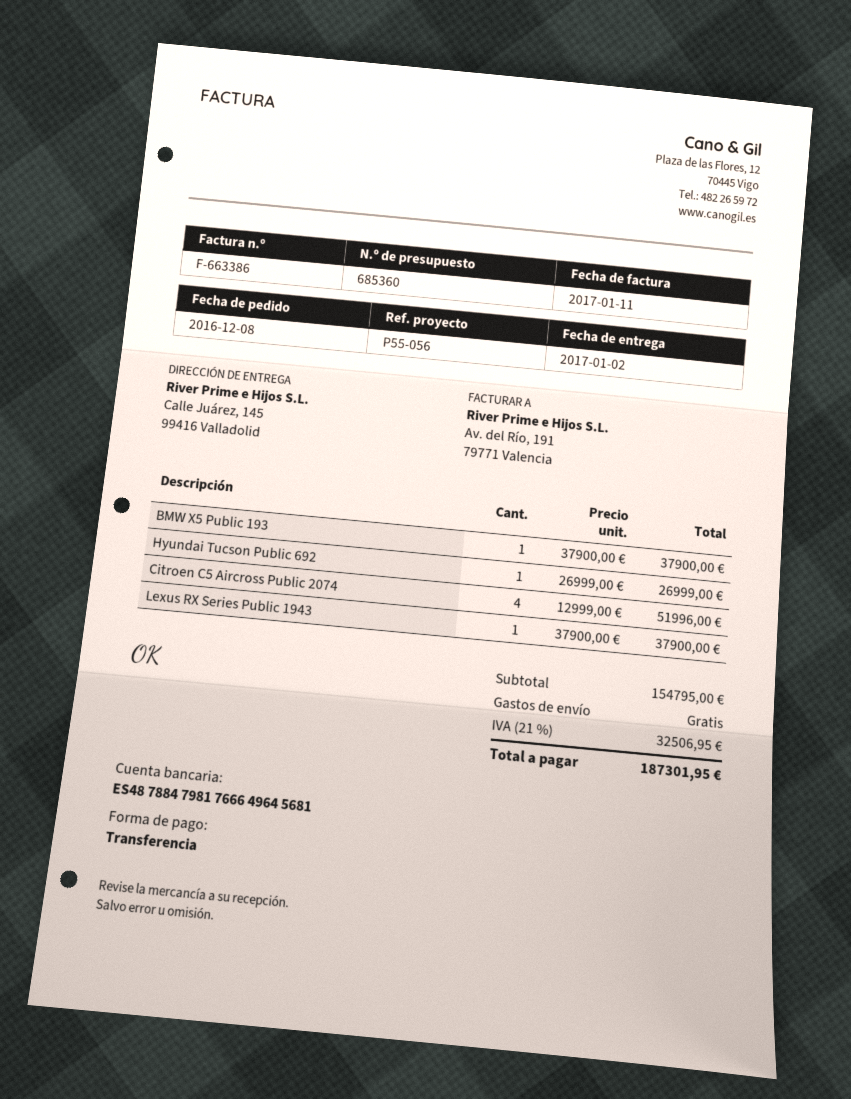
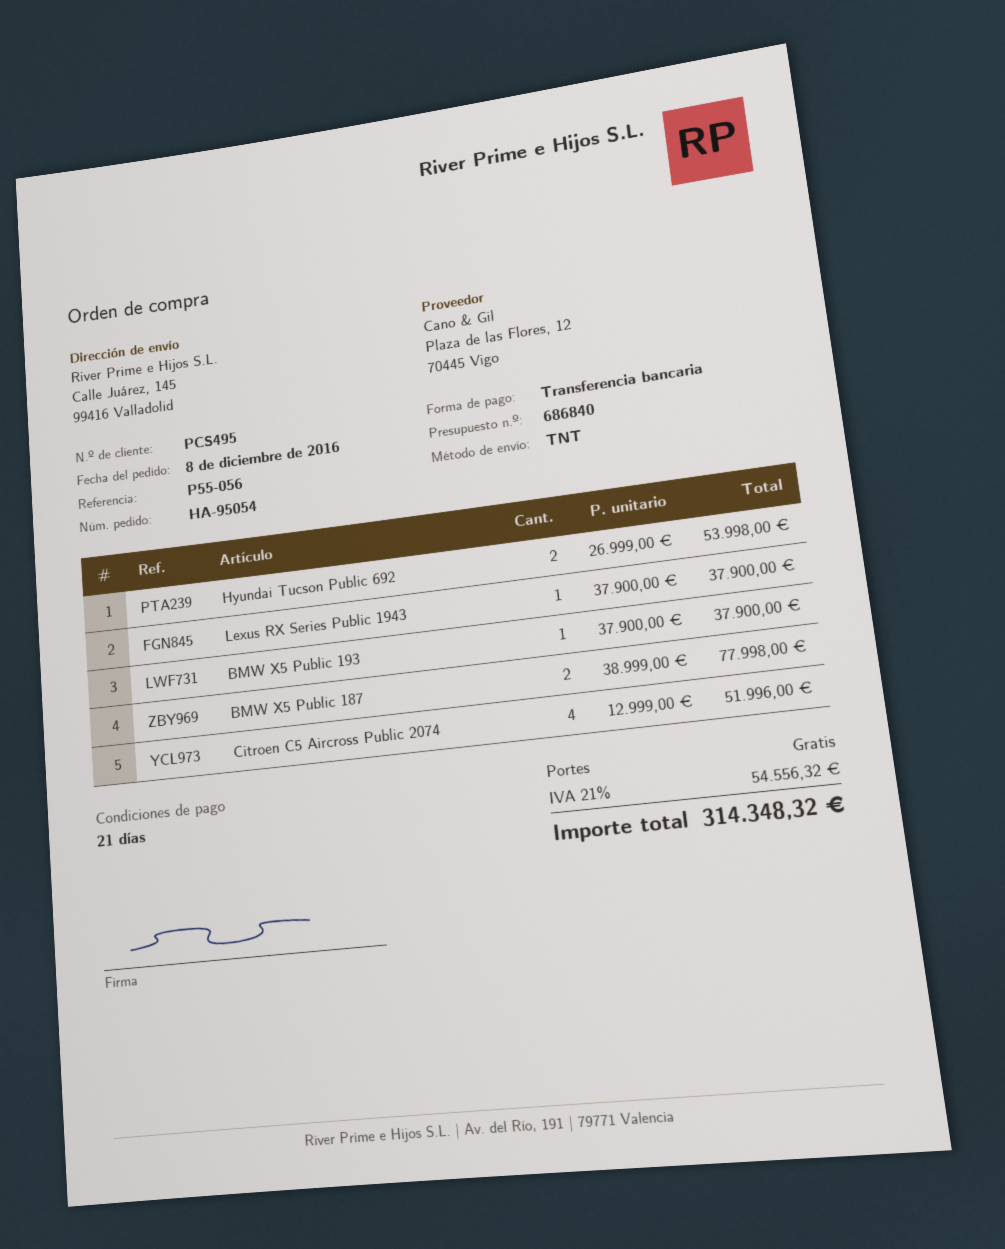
quote number: 685360 -> 686840
Hyundai Tucson Public 692: 1 x 26999.00 = 26999.00 -> 2 x 26999.00 = 53998.00
BMW X5 Public 187: none -> 2 x 38999.00 = 77998.00
tax: 21% = 32506.95 -> 21% = 54556.32
total: 187301.95 -> 314348.32

